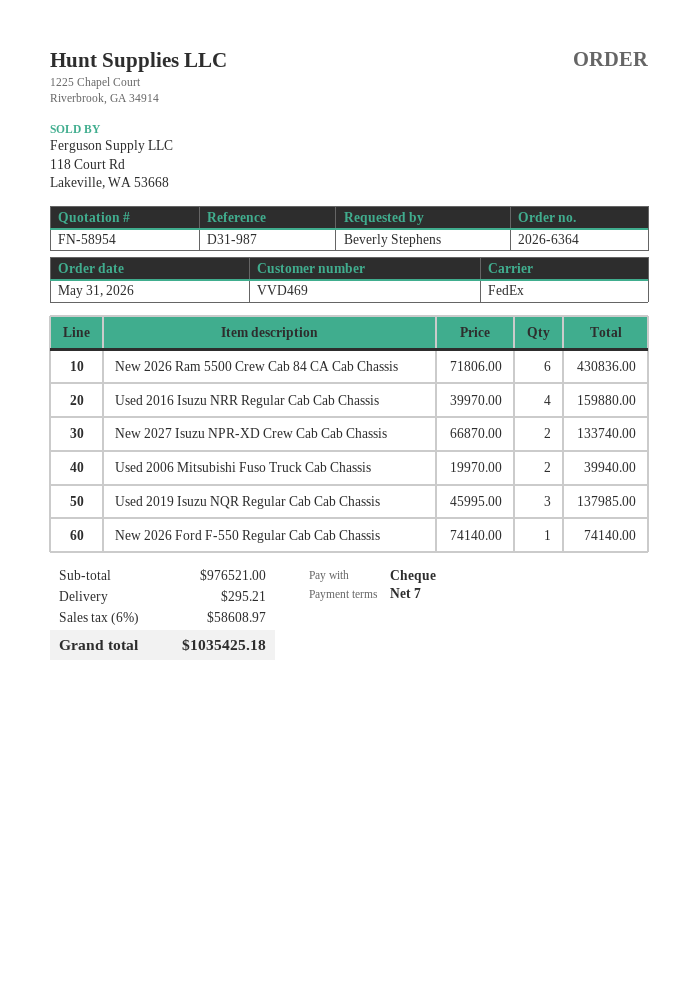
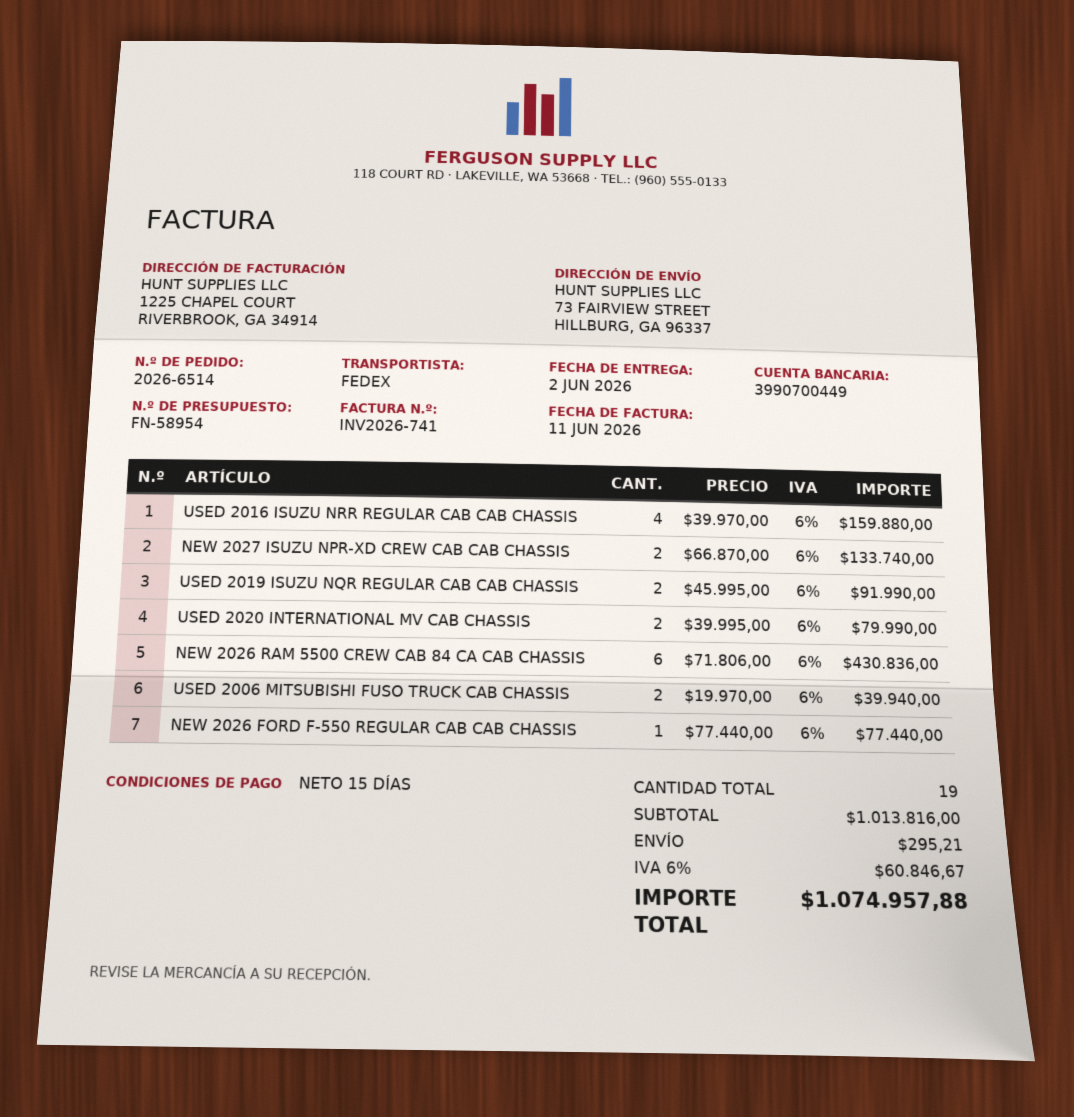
order number: 2026-6364 -> 2026-6514
payment terms: 7 days -> 15 days
Used 2019 Isuzu NQR Regular Cab Cab Chassis: 3 x 45995.00 = 137985.00 -> 2 x 45995.00 = 91990.00
New 2026 Ford F-550 Regular Cab Cab Chassis: 1 x 74140.00 = 74140.00 -> 1 x 77440.00 = 77440.00
USED 2020 INTERNATIONAL MV CAB CHASSIS: none -> 2 x 39995.00 = 79990.00
subtotal: 976521.00 -> 1013816.00
tax: 6% = 58608.97 -> 6% = 60846.67
total: 1035425.18 -> 1074957.88

